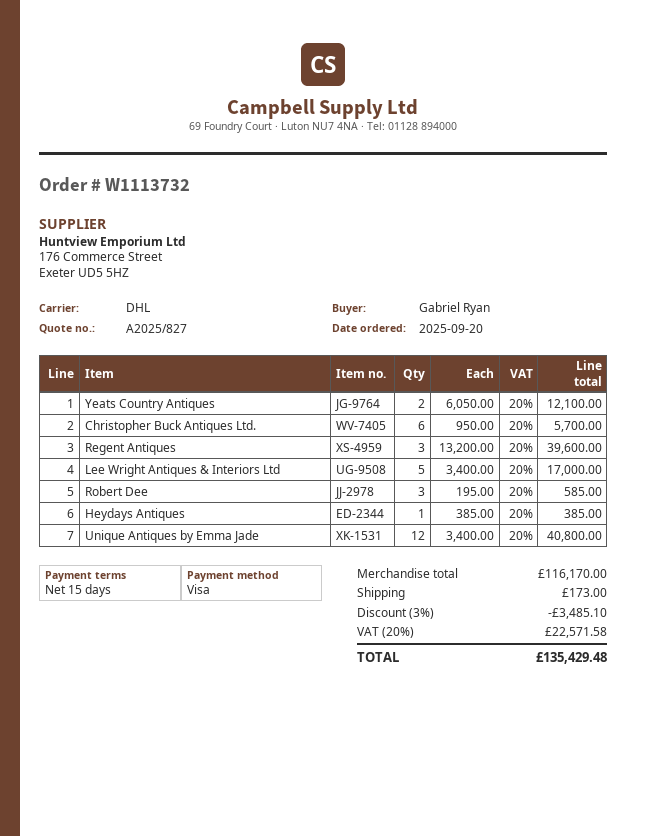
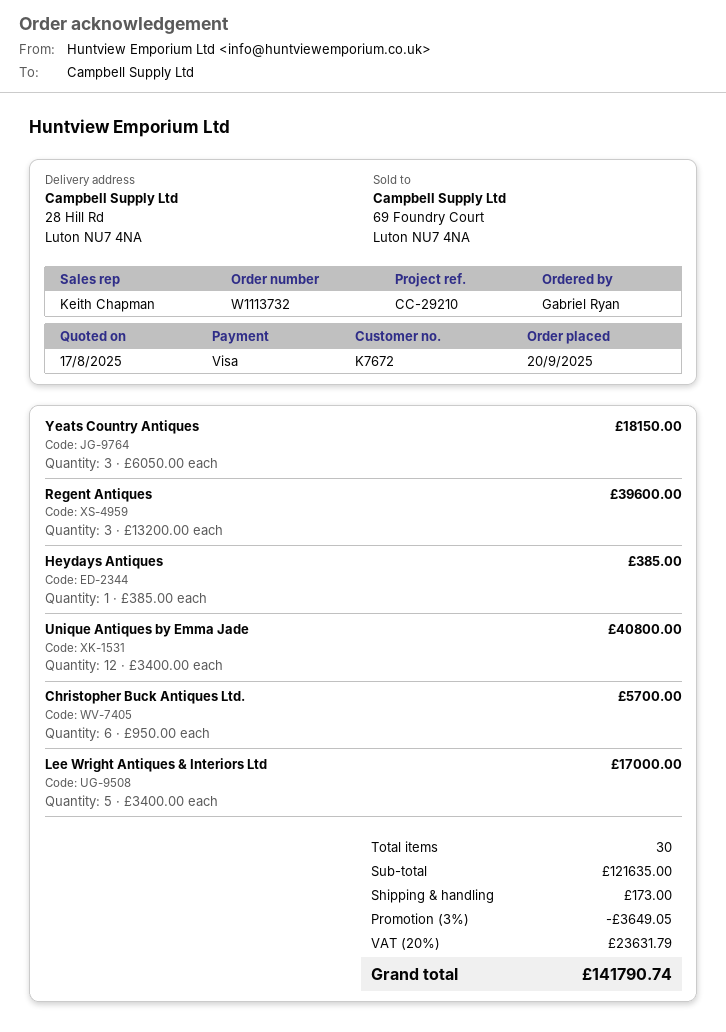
Yeats Country Antiques: 2 x 6050.00 = 12100.00 -> 3 x 6050.00 = 18150.00
Robert Dee: 3 x 195.00 = 585.00 -> none
subtotal: 116170.00 -> 121635.00
discount: 3% = 3485.10 -> 3% = 3649.05
tax: 20% = 22571.58 -> 20% = 23631.79
total: 135429.48 -> 141790.74

